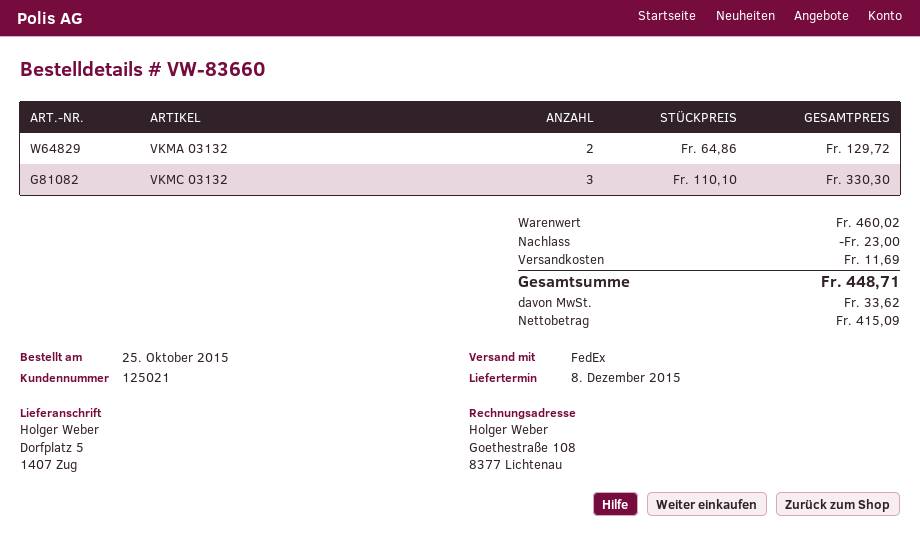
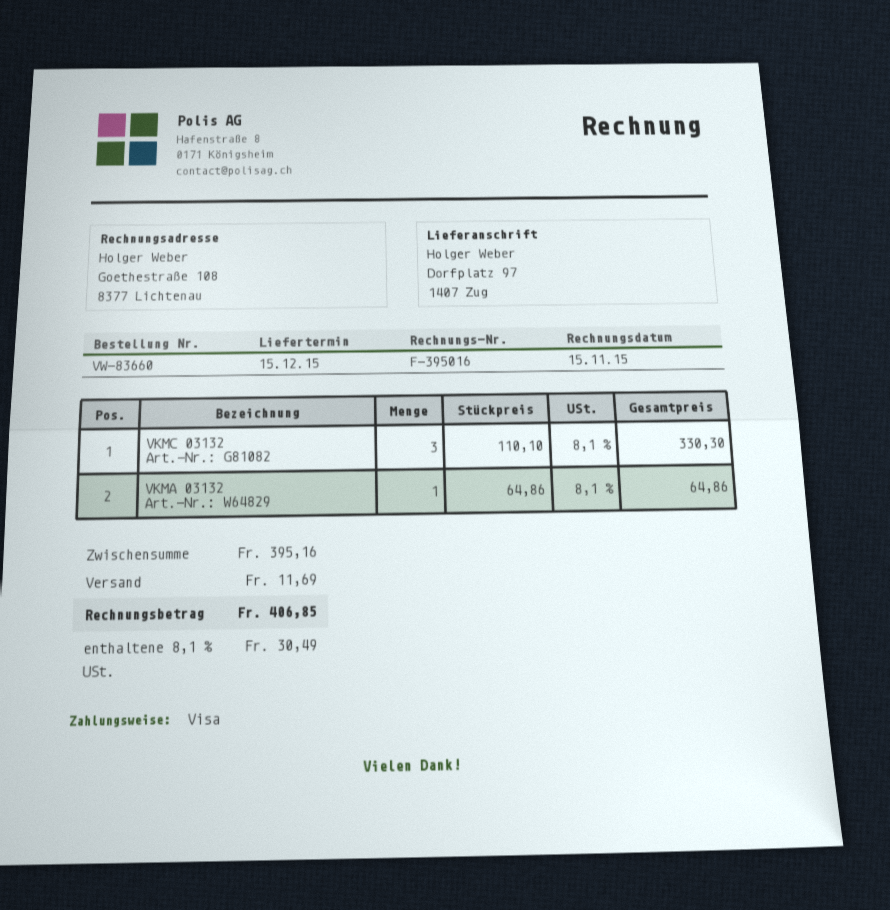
delivery date: 2015-12-08 -> 2015-12-15
ship to: Dorfplatz 5, 1407 Zug -> Dorfplatz 97, 1407 Zug
VKMA 03132: 2 x 64.86 = 129.72 -> 1 x 64.86 = 64.86
subtotal: 460.02 -> 395.16
discount: 23.00 -> none
tax: 33.62 -> 30.49
total: 448.71 -> 406.85

